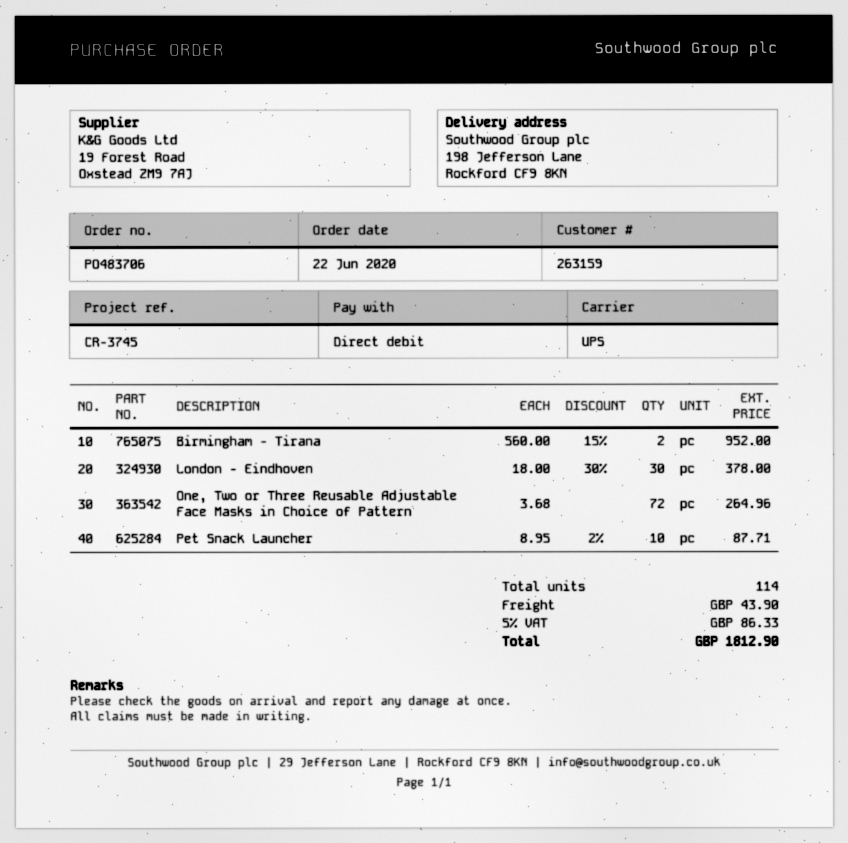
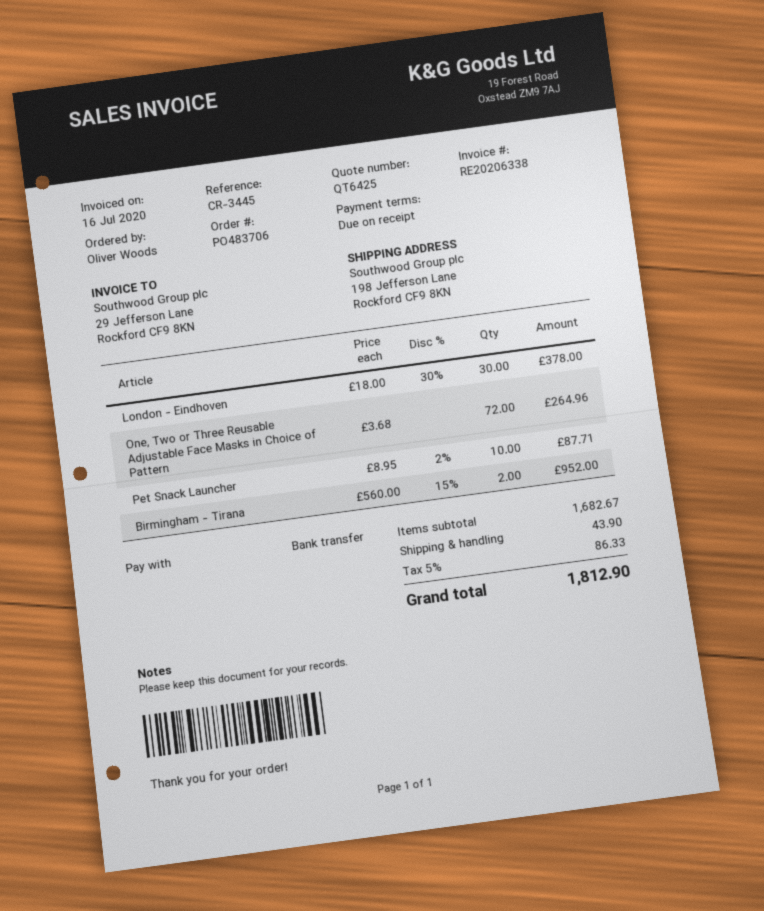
reference: CR-3745 -> CR-3445
payment method: direct debit -> bank transfer

